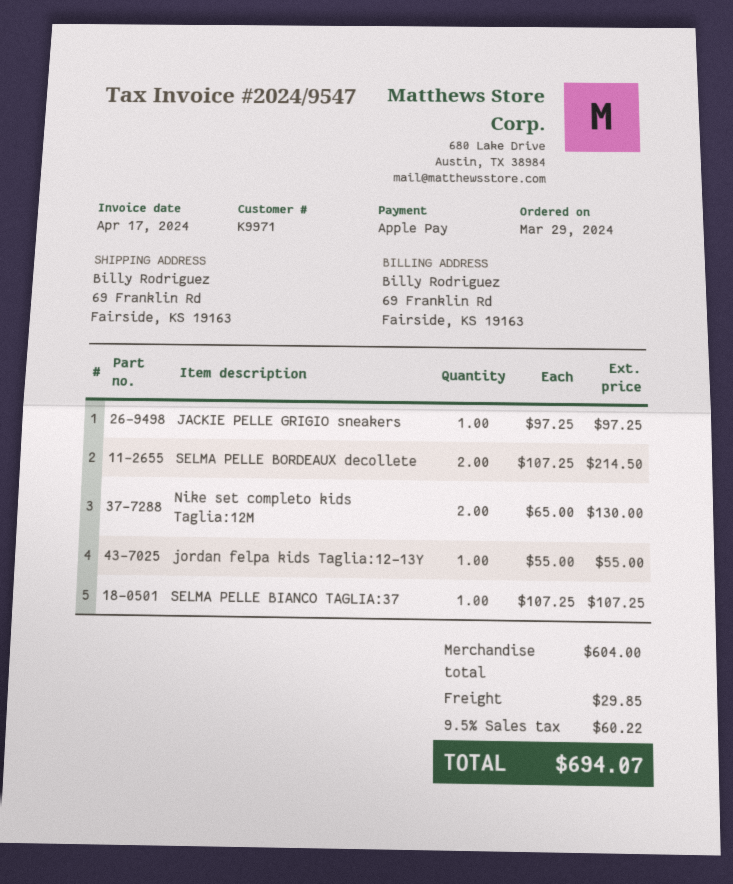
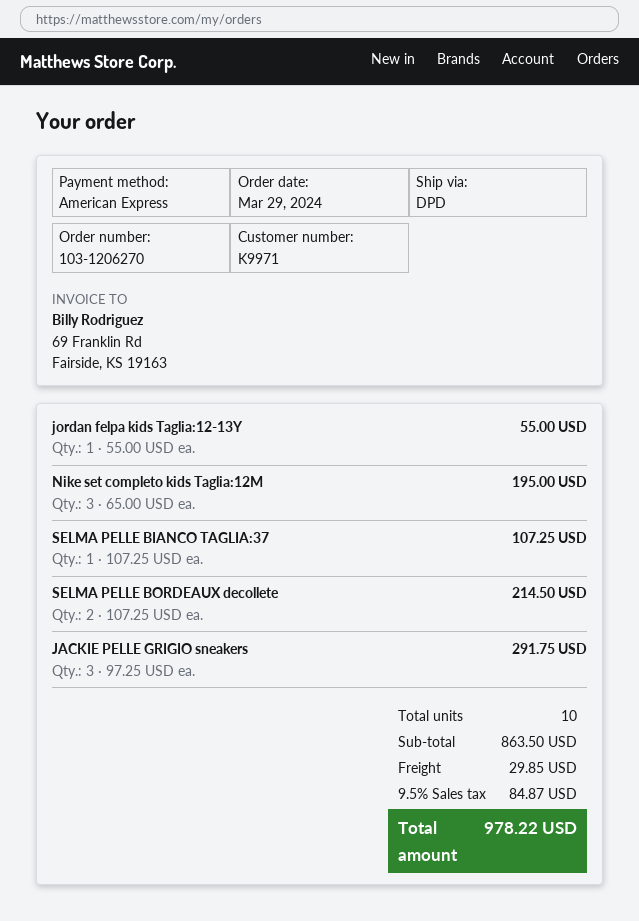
payment method: Apple Pay -> American Express
JACKIE PELLE GRIGIO sneakers: 1 x 97.25 = 97.25 -> 3 x 97.25 = 291.75
Nike set completo kids Taglia:12M: 2 x 65.00 = 130.00 -> 3 x 65.00 = 195.00
subtotal: 604.00 -> 863.50
tax: 9.5% = 60.22 -> 9.5% = 84.87
total: 694.07 -> 978.22

